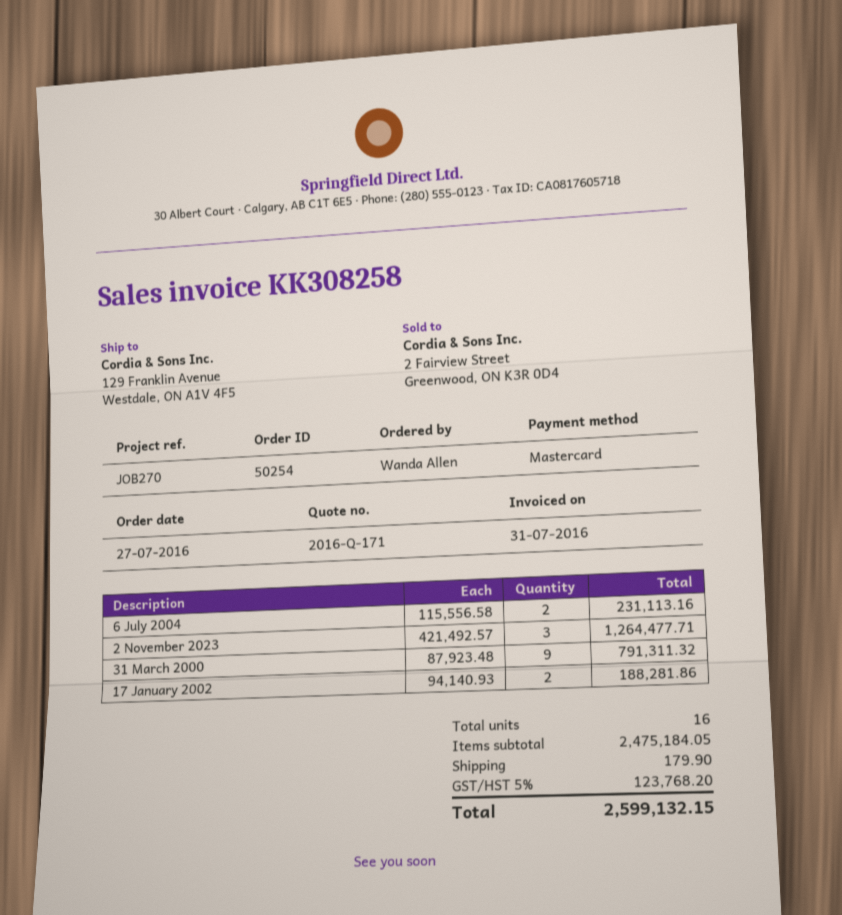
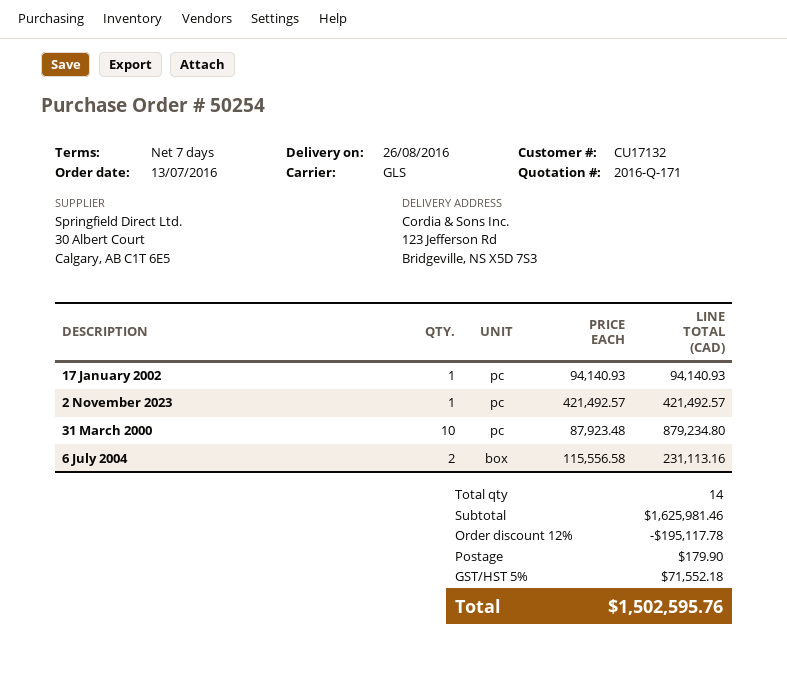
order date: 2016-07-27 -> 2016-07-13
ship to: 129 Franklin Avenue, Westdale, ON A1V 4F5 -> 123 Jefferson Rd, Bridgeville, NS X5D 7S3
2 November 2023: 3 x 421492.57 = 1264477.71 -> 1 x 421492.57 = 421492.57
31 March 2000: 9 x 87923.48 = 791311.32 -> 10 x 87923.48 = 879234.80
17 January 2002: 2 x 94140.93 = 188281.86 -> 1 x 94140.93 = 94140.93
total quantity: 16 -> 14
subtotal: 2475184.05 -> 1625981.46
discount: none -> 12% = 195117.78
tax: 5% = 123768.20 -> 5% = 71552.18
total: 2599132.15 -> 1502595.76

